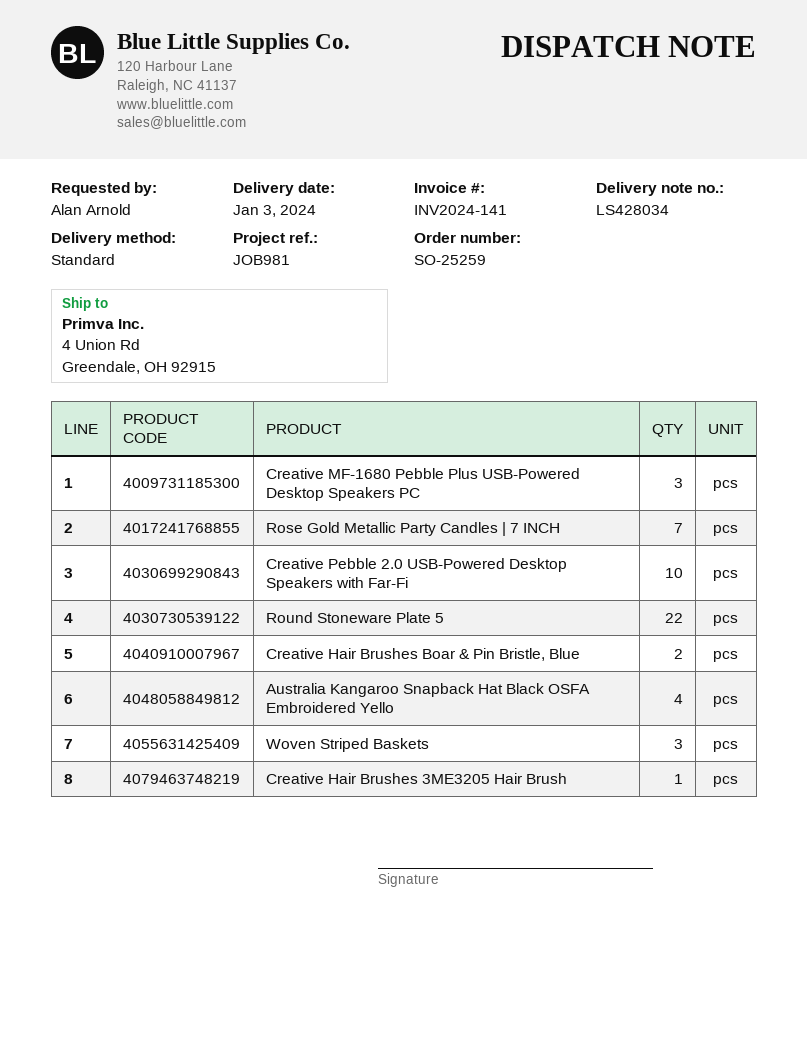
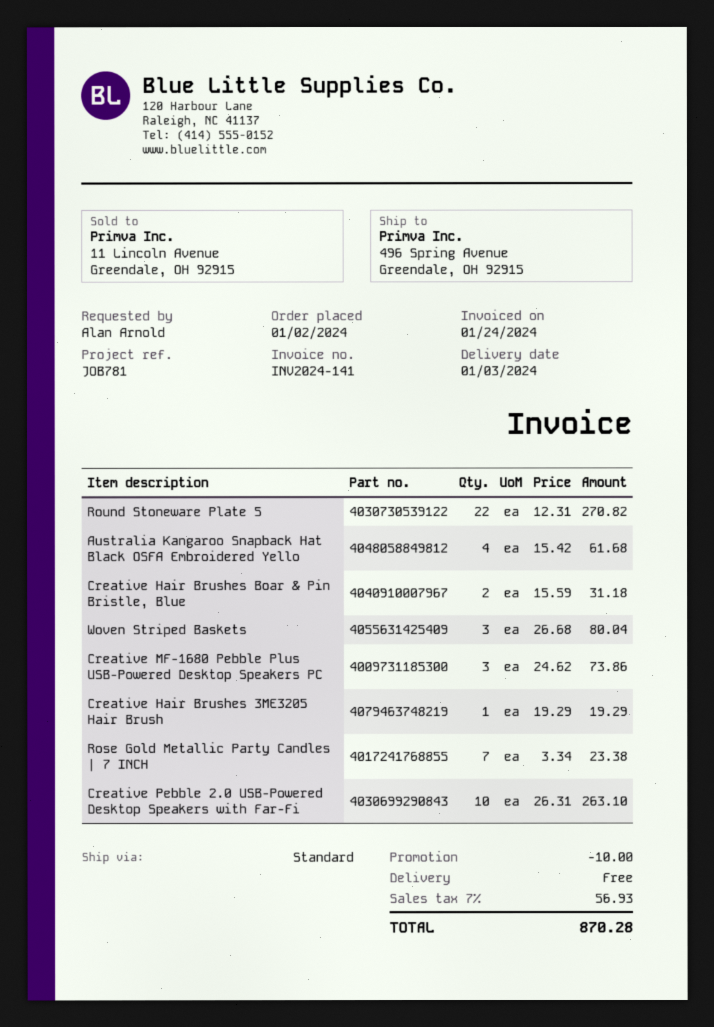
reference: JOB981 -> JOB781
ship to: 4 Union Rd, Greendale, OH 92915 -> 496 Spring Avenue, Greendale, OH 92915

